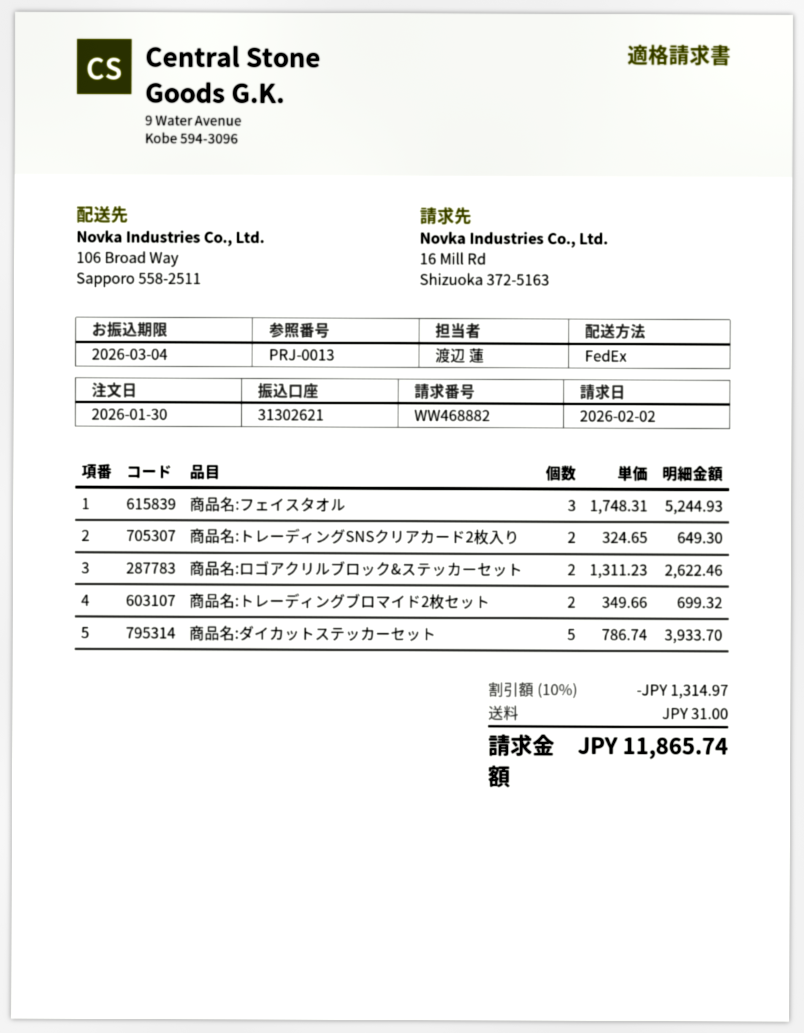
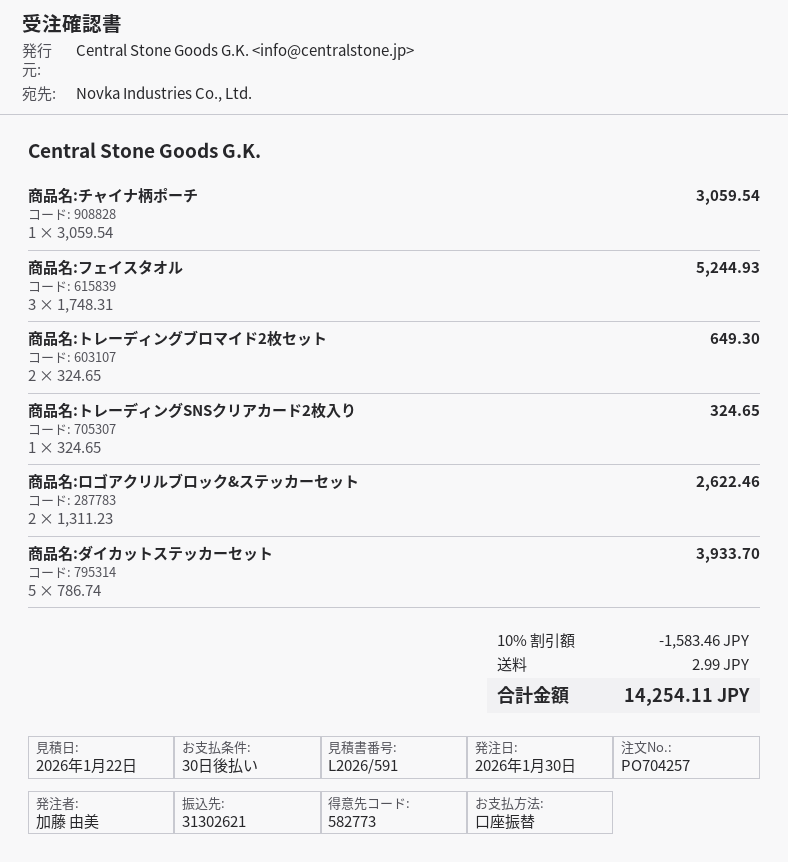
商品名:トレーディングSNSクリアカード2枚入り: 2 x 324.65 = 649.30 -> 1 x 324.65 = 324.65
商品名:トレーディングブロマイド2枚セット: 2 x 349.66 = 699.32 -> 2 x 324.65 = 649.30
商品名:チャイナ柄ポーチ: none -> 1 x 3059.54 = 3059.54
discount: 10% = 1314.97 -> 10% = 1583.46
shipping: 31.00 -> 2.99
total: 11865.74 -> 14254.11

